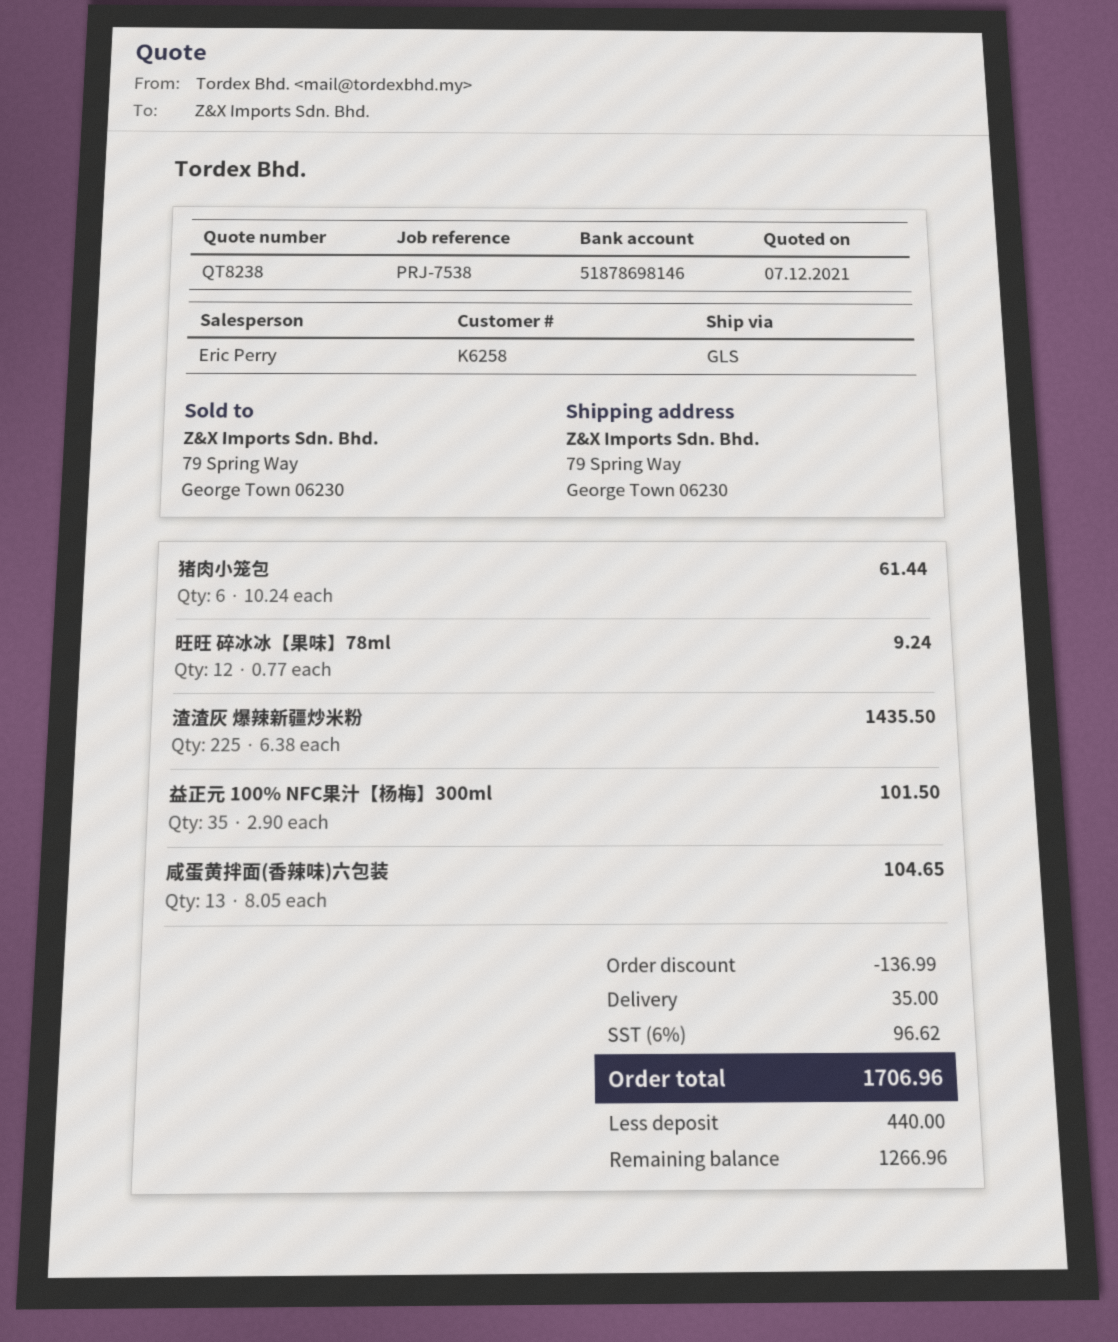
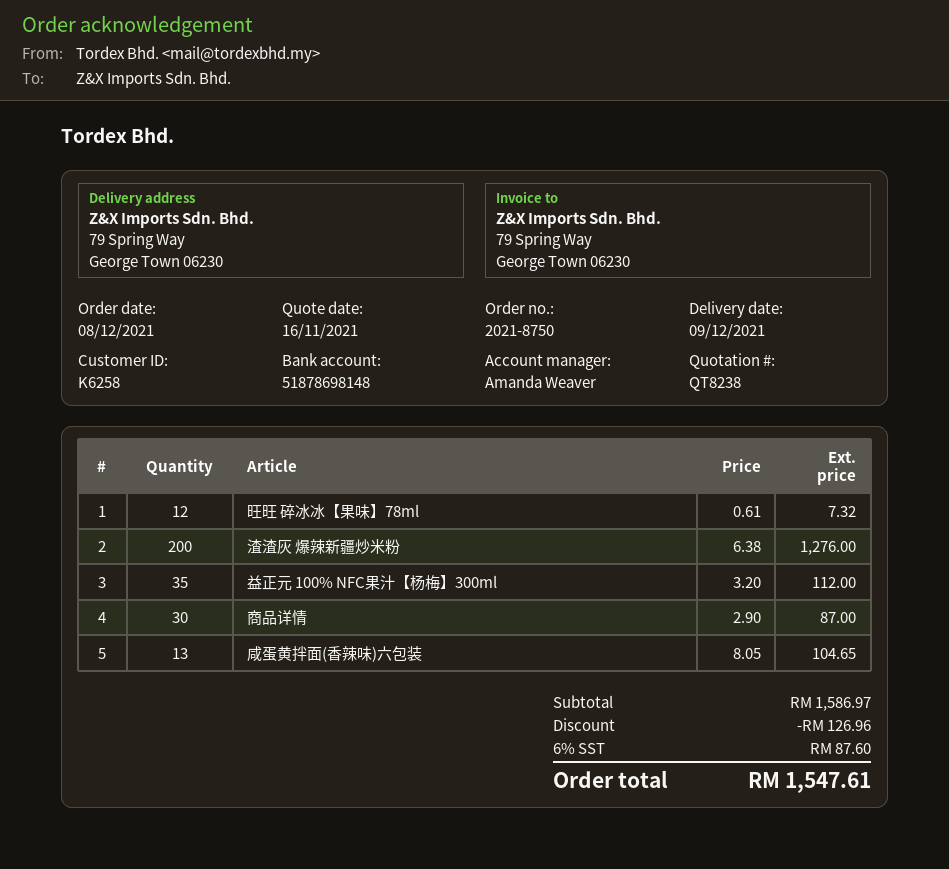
quote date: 2021-12-07 -> 2021-11-16
sales rep: Eric Perry -> Amanda Weaver
bank account: 51878698146 -> 51878698148
猪肉小笼包: 6 x 10.24 = 61.44 -> none
旺旺 碎冰冰【果味】78ml: 12 x 0.77 = 9.24 -> 12 x 0.61 = 7.32
渣渣灰 爆辣新疆炒米粉: 225 x 6.38 = 1435.50 -> 200 x 6.38 = 1276.00
益正元 100% NFC果汁【杨梅】300ml: 35 x 2.90 = 101.50 -> 35 x 3.20 = 112.00
商品详情: none -> 30 x 2.90 = 87.00
discount: 136.99 -> 126.96
shipping: 35.00 -> none
tax: 6% = 96.62 -> 6% = 87.60
total: 1706.96 -> 1547.61

